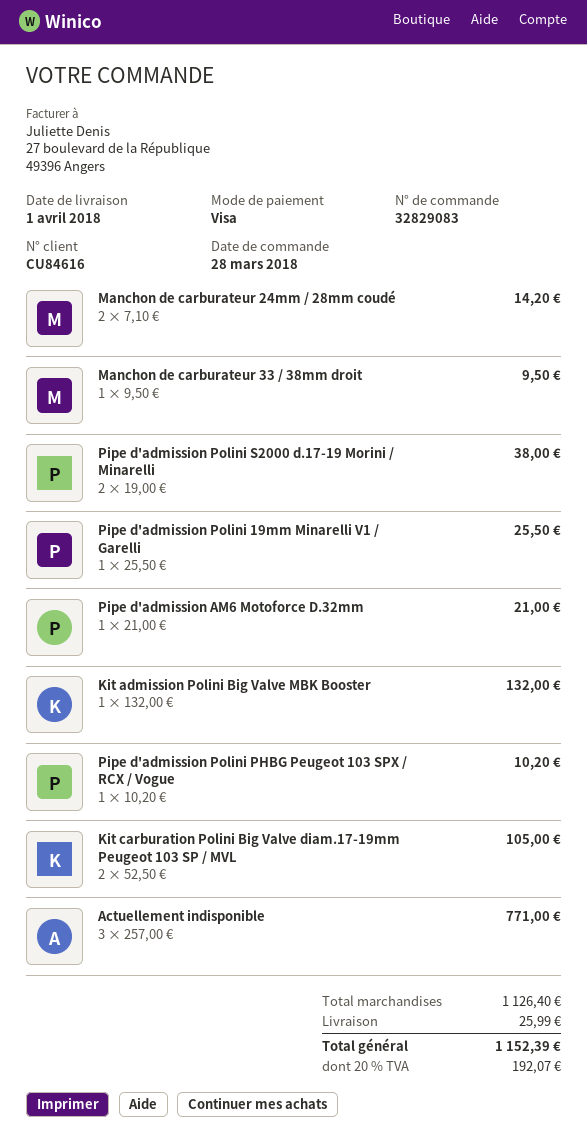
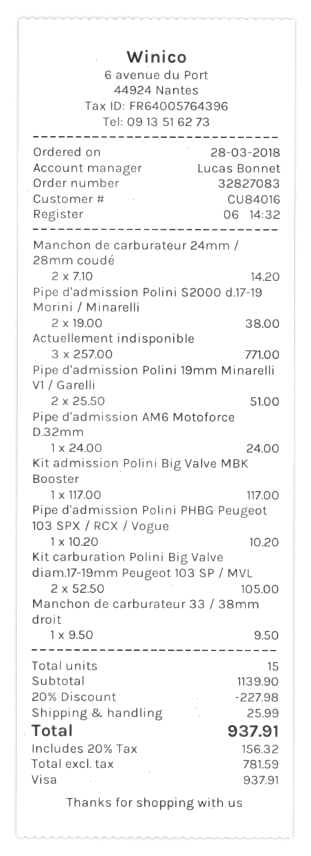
order number: 32829083 -> 32827083
customer number: CU84616 -> CU84016
Pipe d'admission Polini 19mm Minarelli V1 / Garelli: 1 x 25.50 = 25.50 -> 2 x 25.50 = 51.00
Pipe d'admission AM6 Motoforce D.32mm: 1 x 21.00 = 21.00 -> 1 x 24.00 = 24.00
Kit admission Polini Big Valve MBK Booster: 1 x 132.00 = 132.00 -> 1 x 117.00 = 117.00
subtotal: 1126.40 -> 1139.90
discount: none -> 20% = 227.98
tax: 20% = 192.07 -> 20% = 156.32
total: 1152.39 -> 937.91

